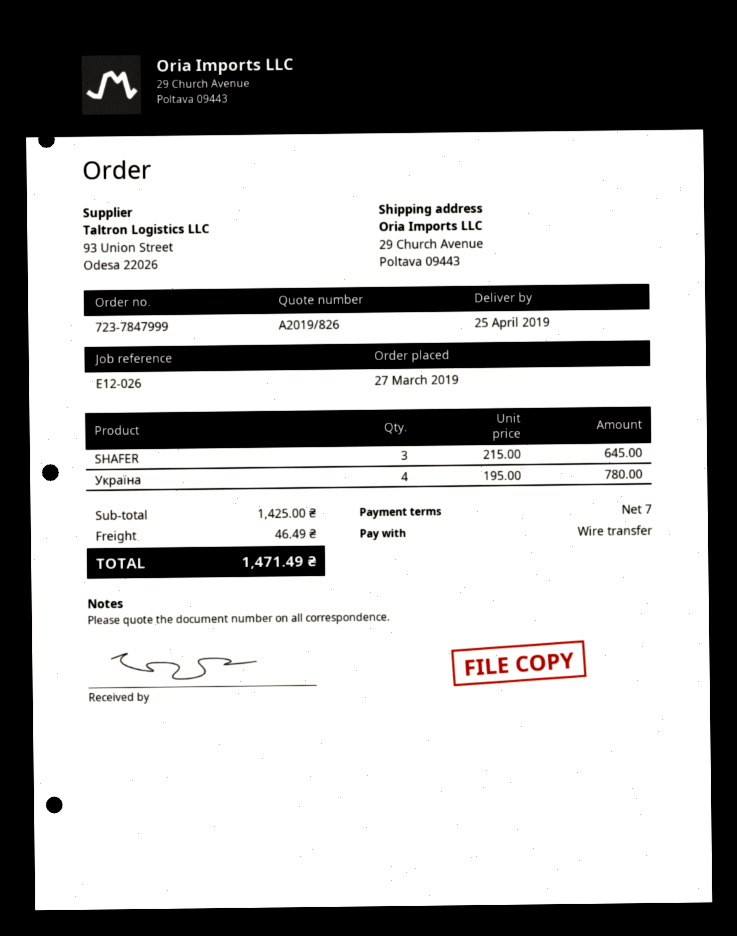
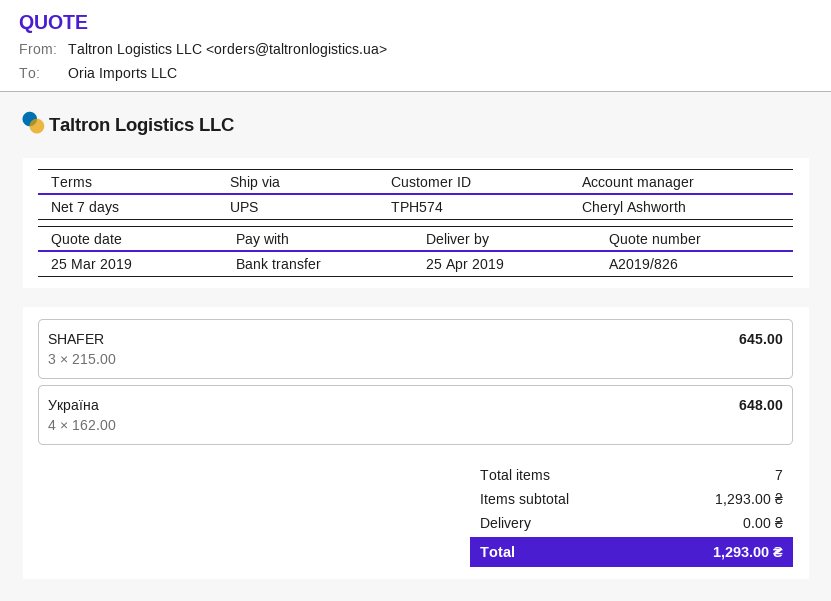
Україна: 4 x 195.00 = 780.00 -> 4 x 162.00 = 648.00
subtotal: 1425.00 -> 1293.00
shipping: 46.49 -> 0.00
total: 1471.49 -> 1293.00

